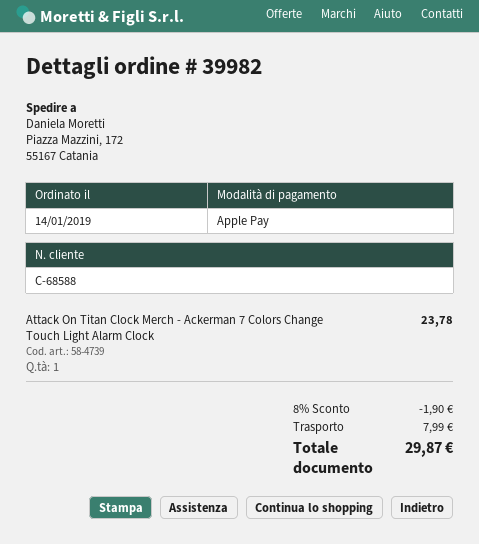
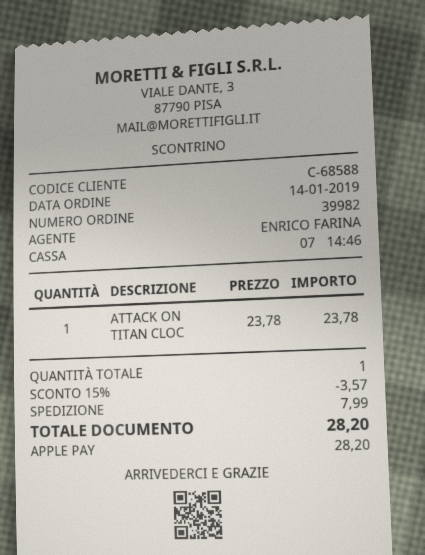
discount: 8% = 1.90 -> 15% = 3.57
total: 29.87 -> 28.20

